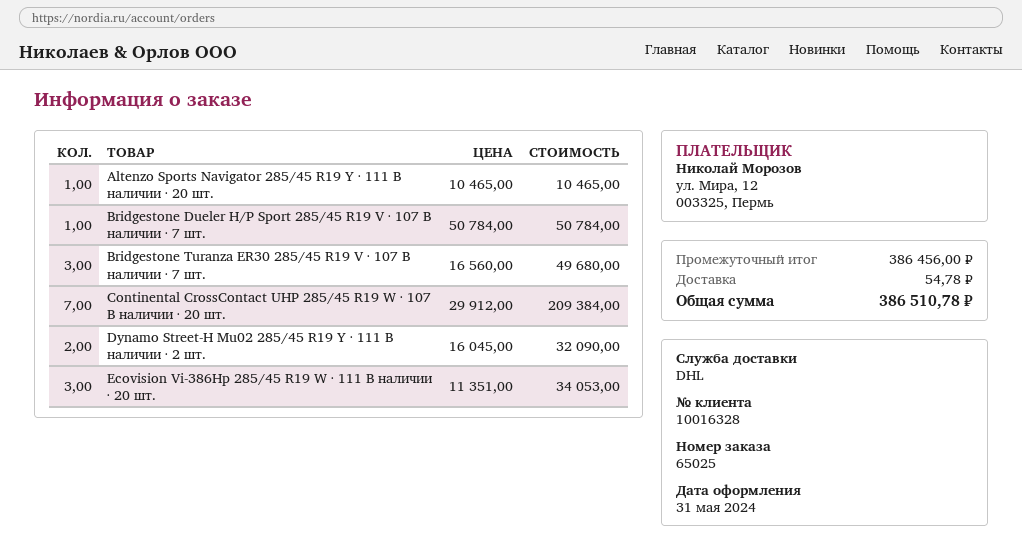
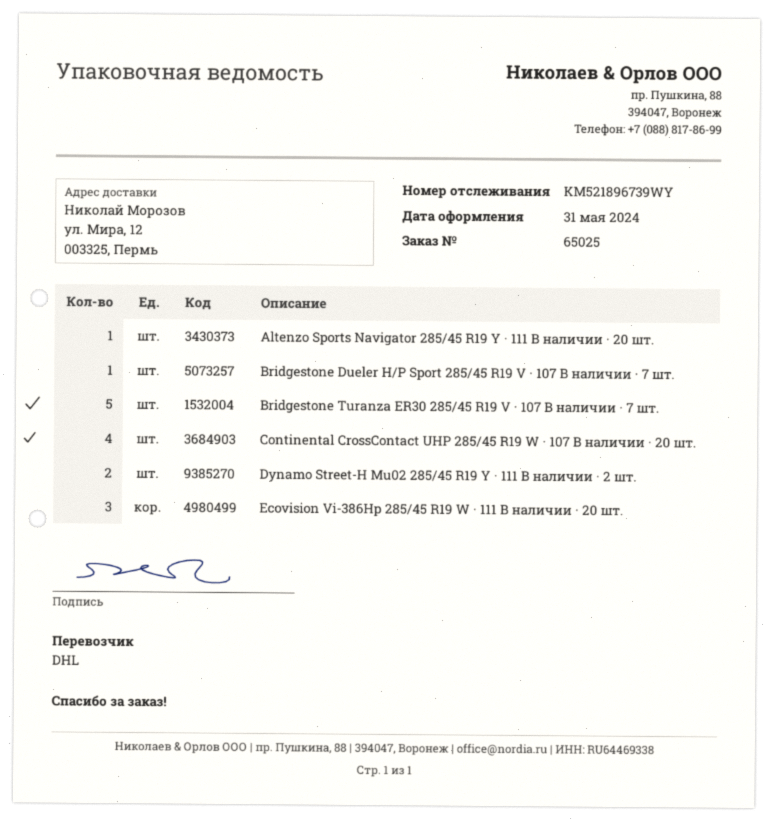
Bridgestone Turanza ER30 285/45 R19 V · 107 В наличии · 7 шт.: 3 -> 5
Continental CrossContact UHP 285/45 R19 W · 107 В наличии · 20 шт.: 7 -> 4

